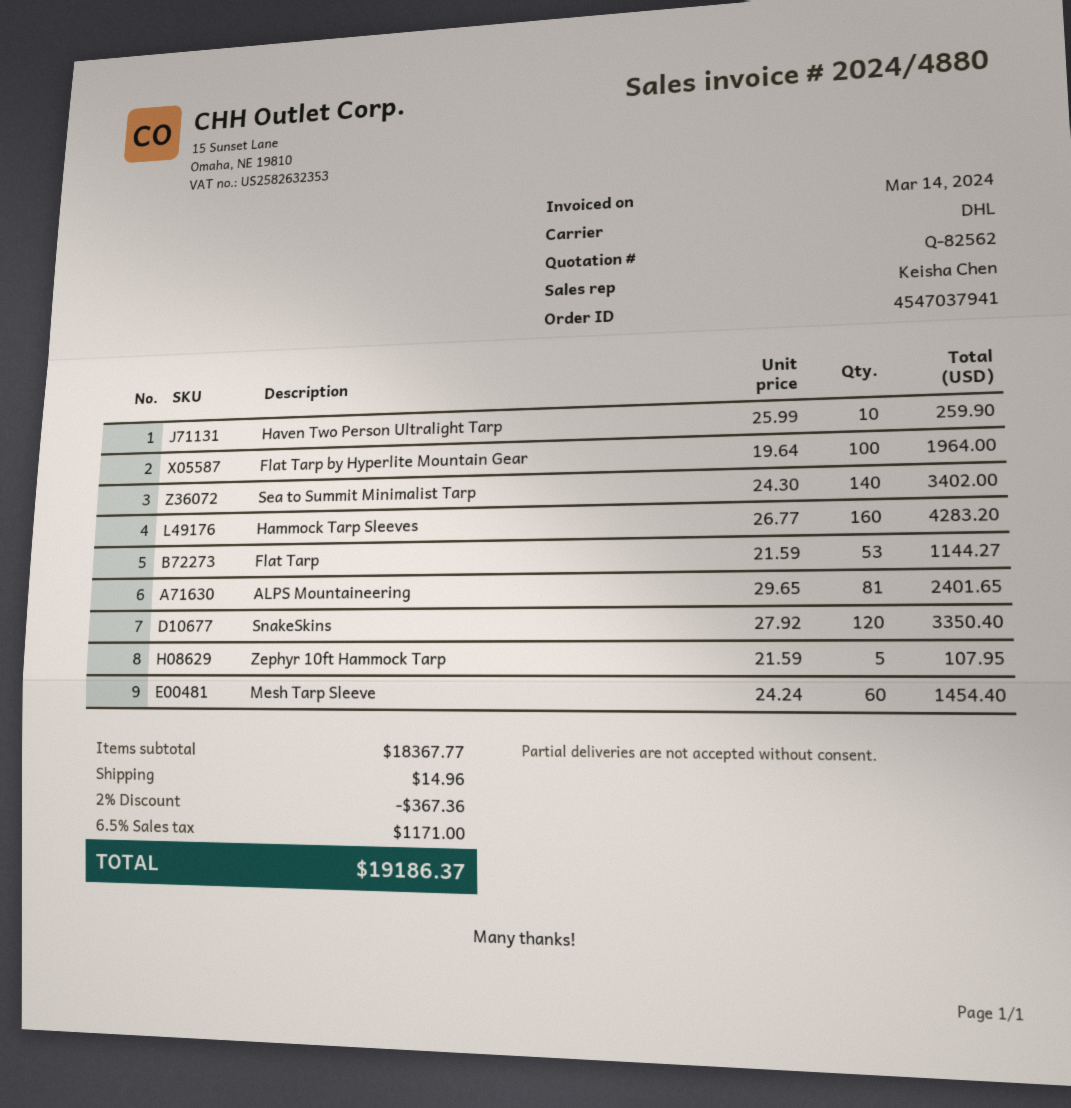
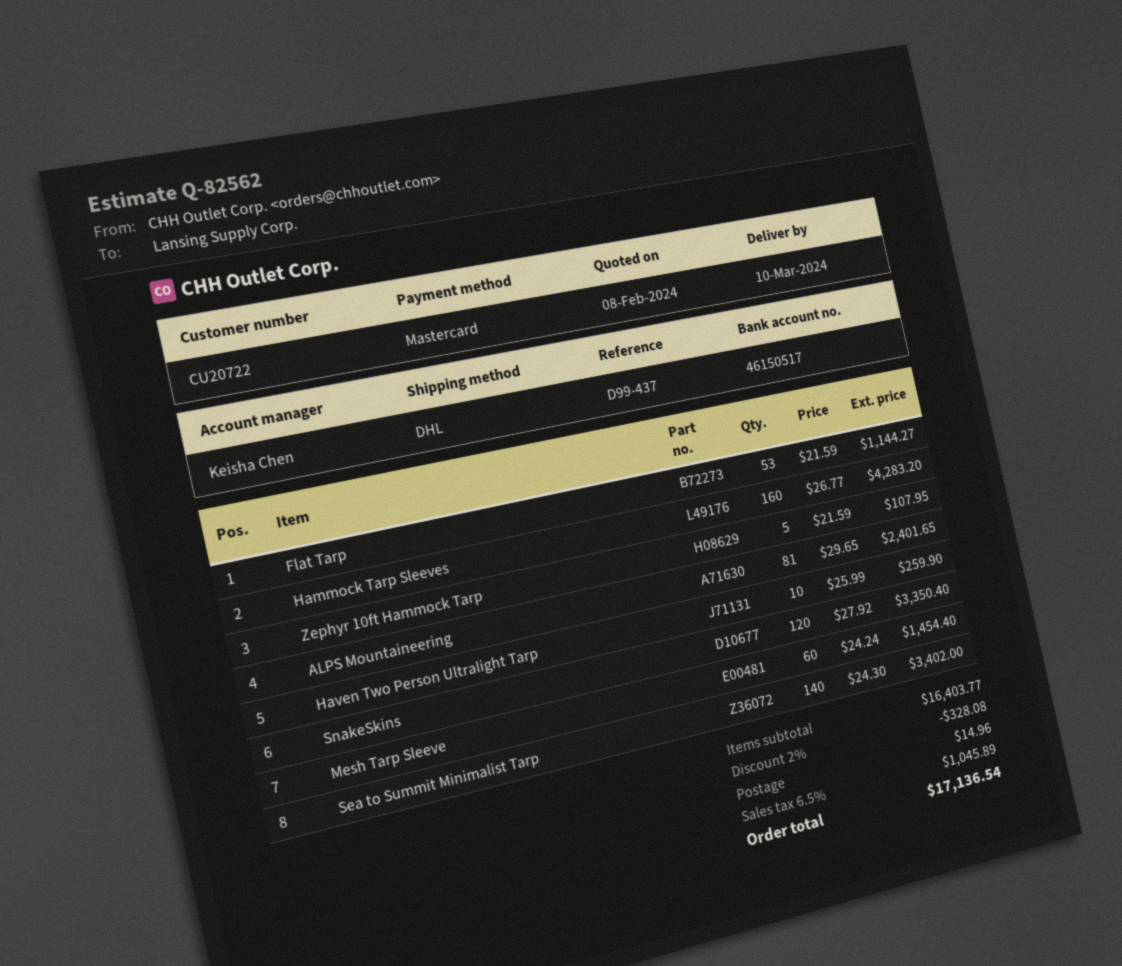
Flat Tarp by Hyperlite Mountain Gear: 100 x 19.64 = 1964.00 -> none
subtotal: 18367.77 -> 16403.77
discount: 2% = 367.36 -> 2% = 328.08
tax: 6.5% = 1171.00 -> 6.5% = 1045.89
total: 19186.37 -> 17136.54

